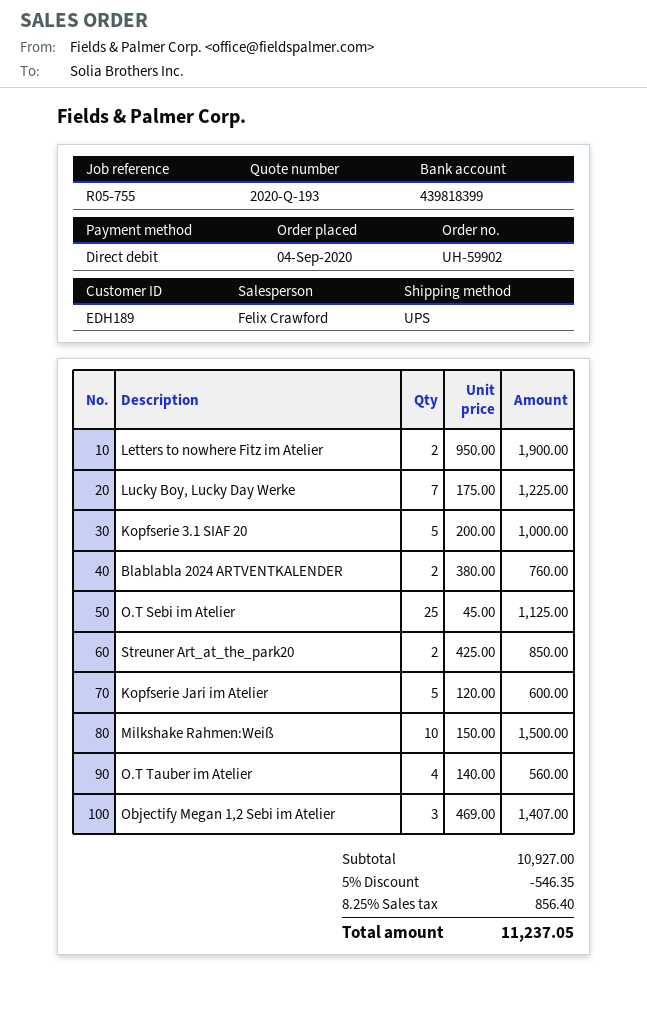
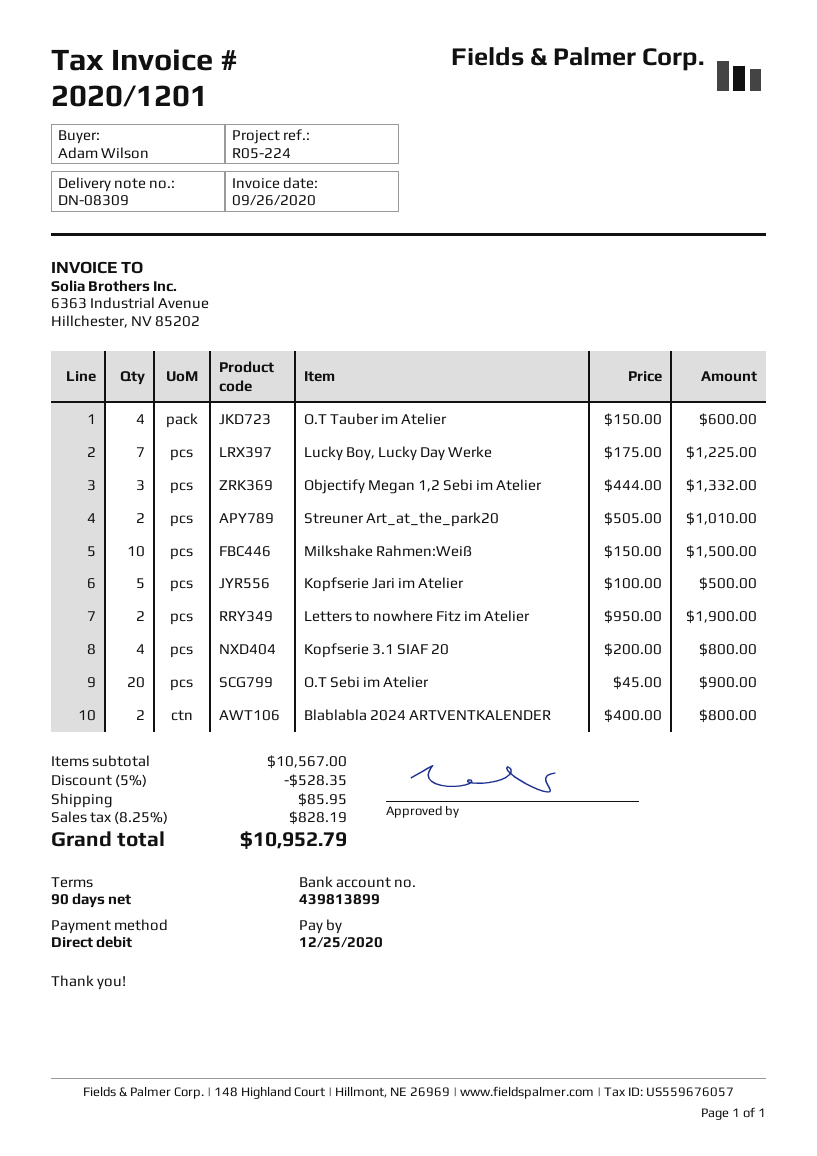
reference: R05-755 -> R05-224
bank account: 439818399 -> 439813899
Kopfserie 3.1 SIAF 20: 5 x 200.00 = 1000.00 -> 4 x 200.00 = 800.00
Blablabla 2024 ARTVENTKALENDER: 2 x 380.00 = 760.00 -> 2 x 400.00 = 800.00
O.T Sebi im Atelier: 25 x 45.00 = 1125.00 -> 20 x 45.00 = 900.00
Streuner Art_at_the_park20: 2 x 425.00 = 850.00 -> 2 x 505.00 = 1010.00
Kopfserie Jari im Atelier: 5 x 120.00 = 600.00 -> 5 x 100.00 = 500.00
O.T Tauber im Atelier: 4 x 140.00 = 560.00 -> 4 x 150.00 = 600.00
Objectify Megan 1,2 Sebi im Atelier: 3 x 469.00 = 1407.00 -> 3 x 444.00 = 1332.00
subtotal: 10927.00 -> 10567.00
discount: 5% = 546.35 -> 5% = 528.35
shipping: none -> 85.95
tax: 8.25% = 856.40 -> 8.25% = 828.19
total: 11237.05 -> 10952.79

